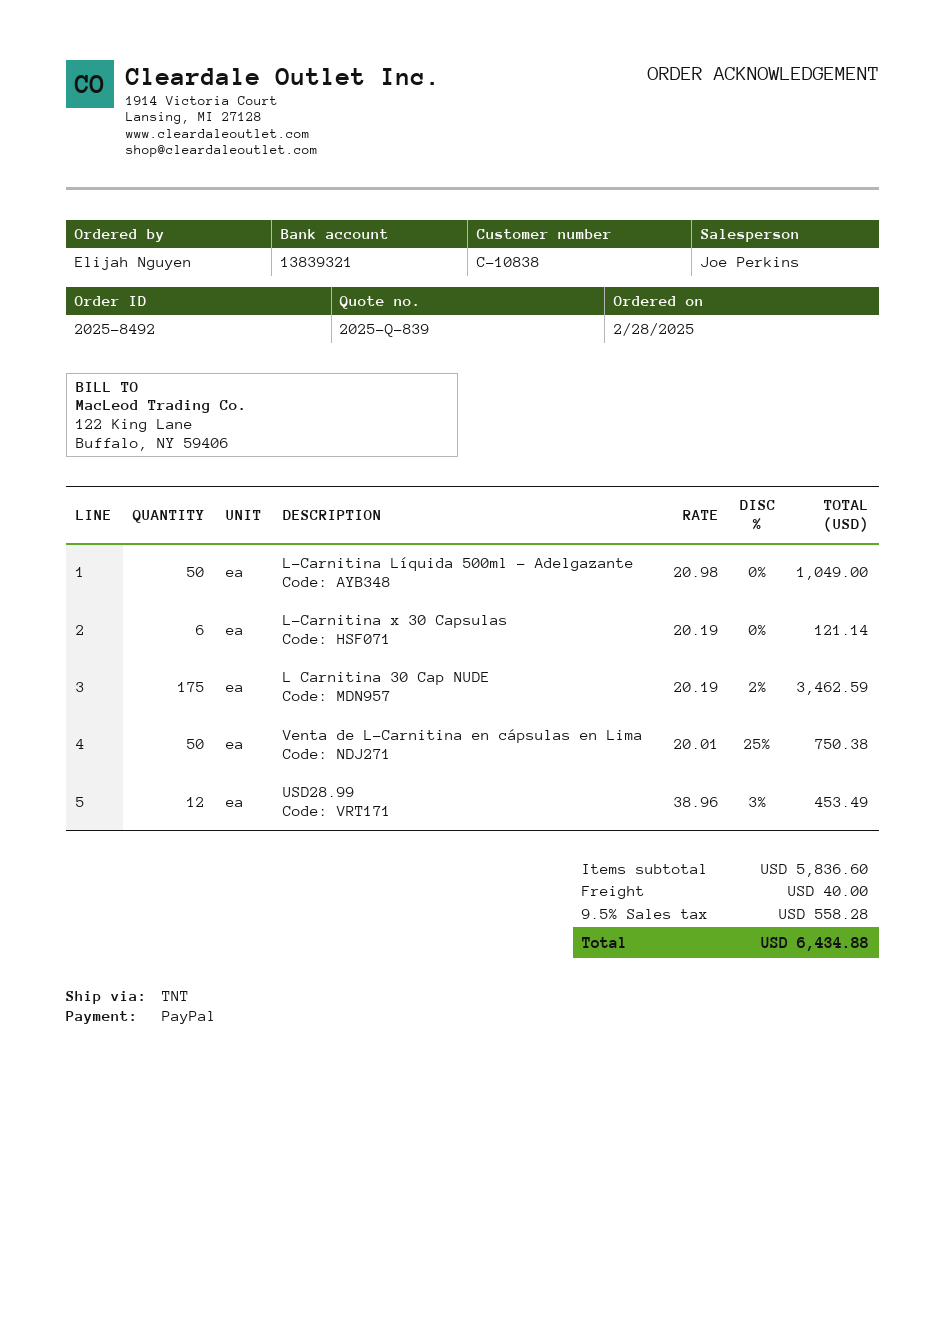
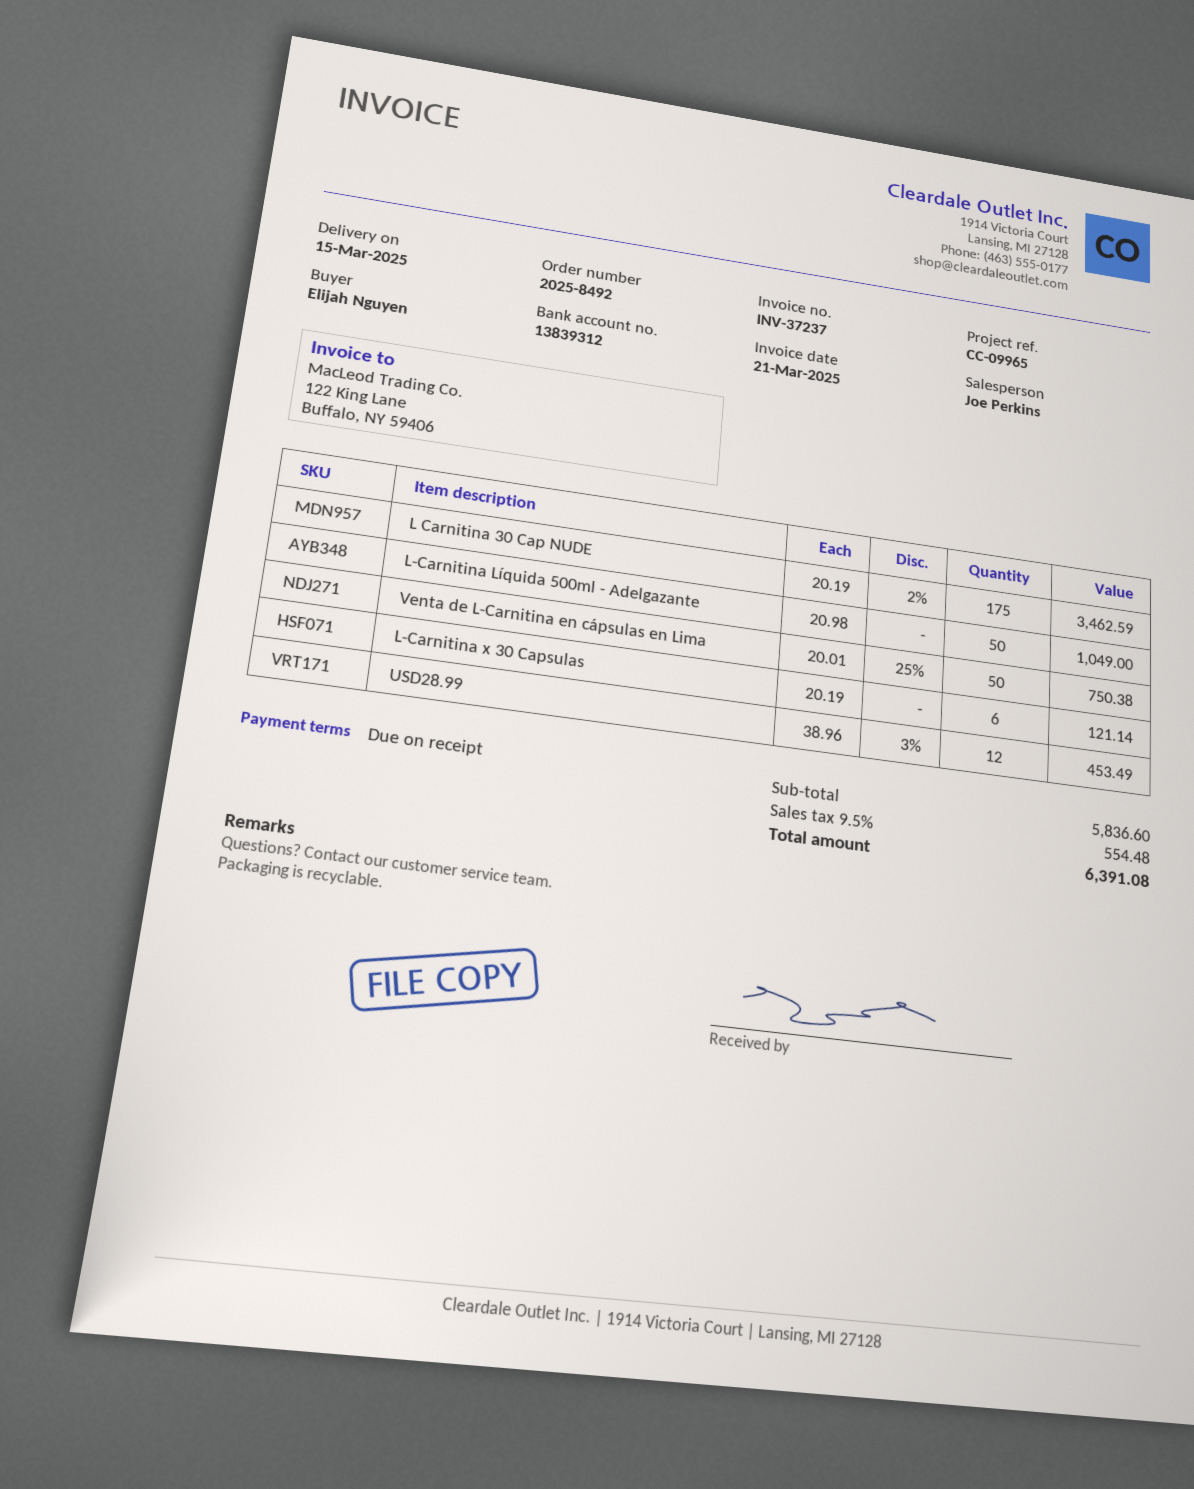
bank account: 13839321 -> 13839312
shipping: 40.00 -> none
tax: 9.5% = 558.28 -> 9.5% = 554.48
total: 6434.88 -> 6391.08

